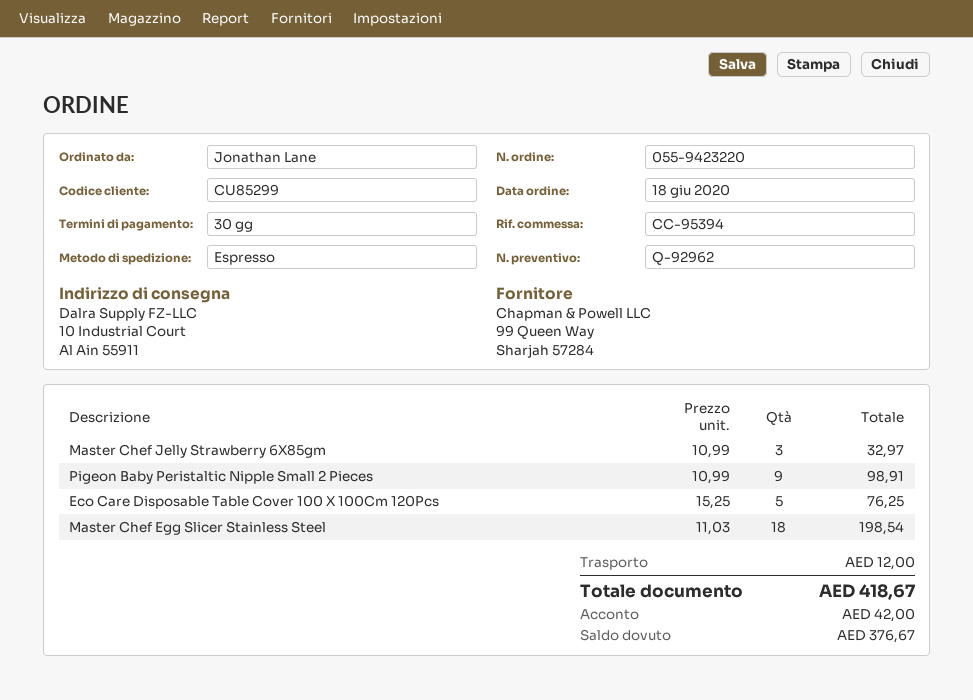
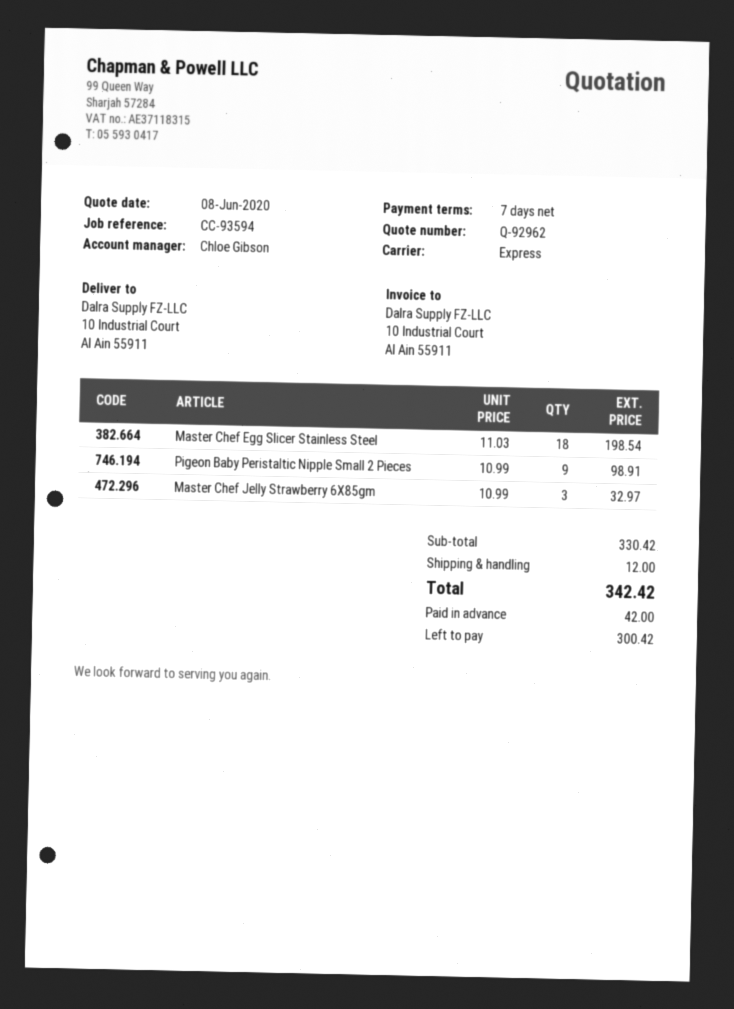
payment terms: 30 days -> 7 days
reference: CC-95394 -> CC-93594
Eco Care Disposable Table Cover 100 X 100Cm 120Pcs: 5 x 15.25 = 76.25 -> none
total: 418.67 -> 342.42
balance: 376.67 -> 300.42

